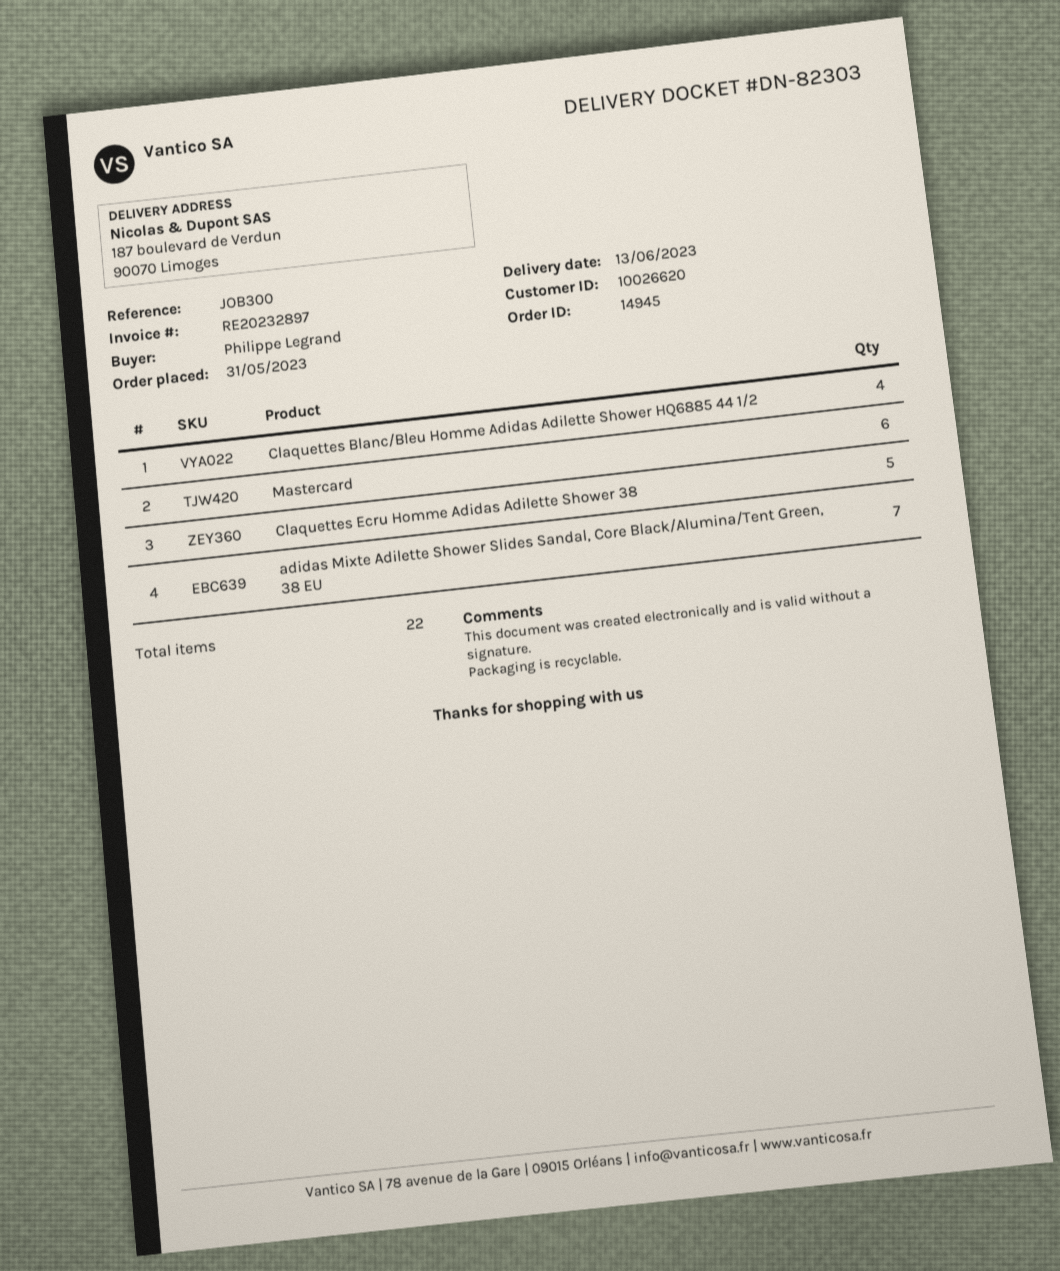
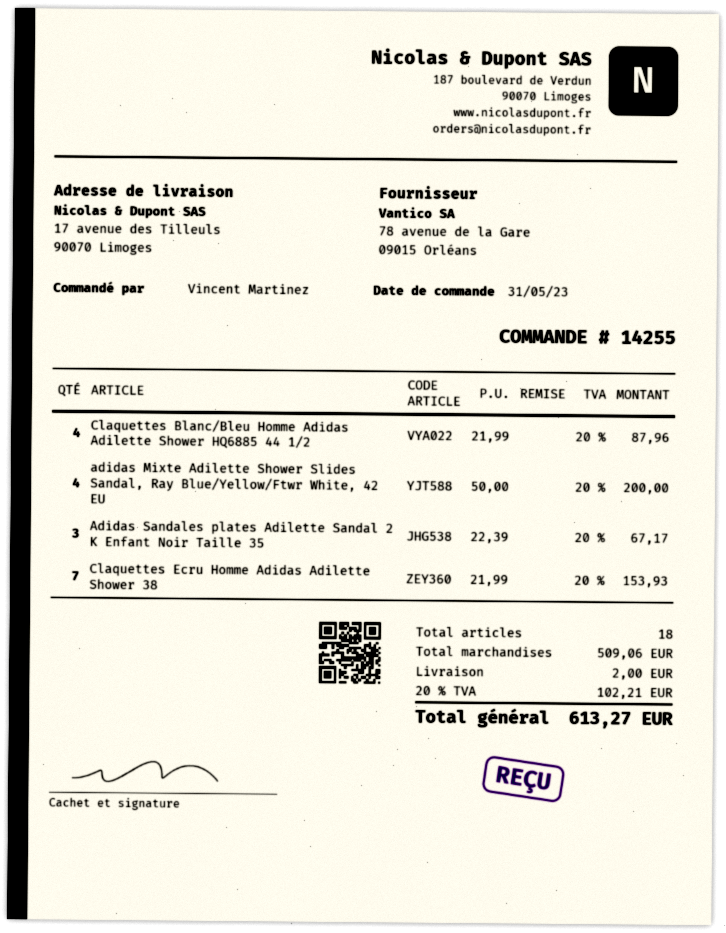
order number: 14945 -> 14255
ordered by: Philippe Legrand -> Vincent Martinez
ship to: 187 boulevard de Verdun, 90070 Limoges -> 17 avenue des Tilleuls, 90070 Limoges
Mastercard: 6 -> none
Claquettes Ecru Homme Adidas Adilette Shower 38: 5 -> 7
adidas Mixte Adilette Shower Slides Sandal, Core Black/Alumina/Tent Green, 38 EU: 7 -> none
adidas Mixte Adilette Shower Slides Sandal, Ray Blue/Yellow/Ftwr White, 42 EU: none -> 4
Adidas Sandales plates Adilette Sandal 2 K Enfant Noir Taille 35: none -> 3
total quantity: 22 -> 18

